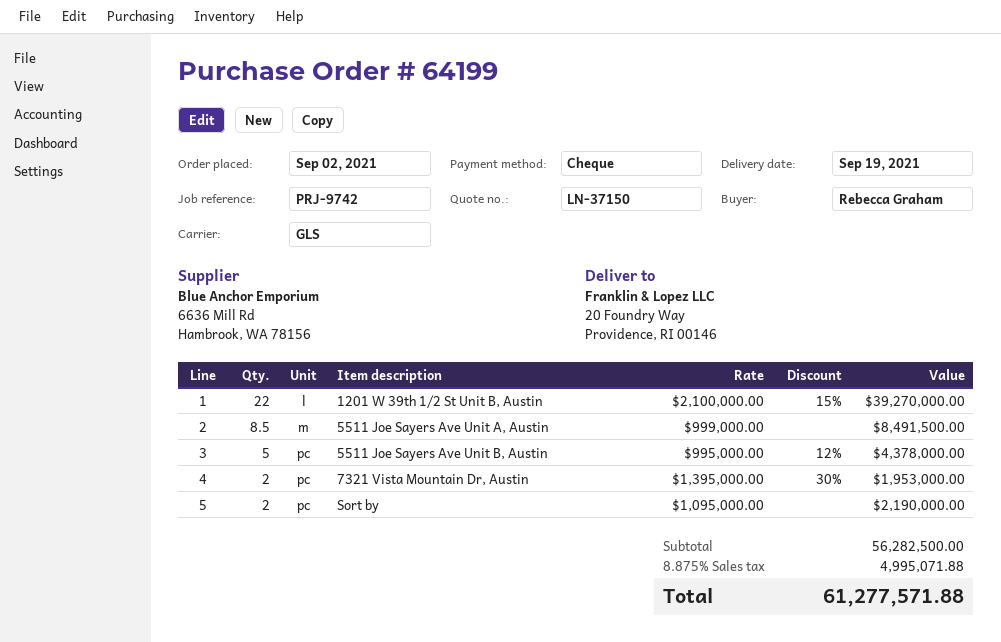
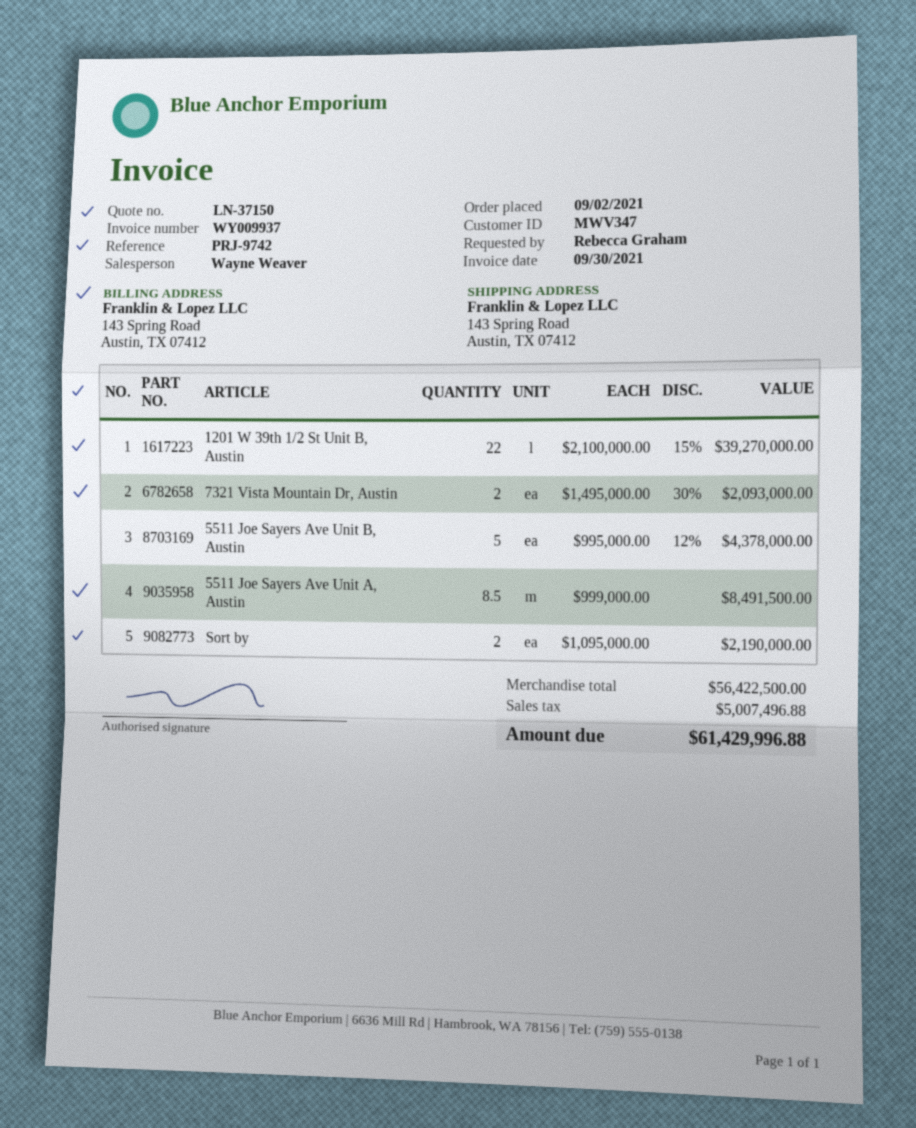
ship to: 20 Foundry Way, Providence, RI 00146 -> 143 Spring Road, Austin, TX 07412
7321 Vista Mountain Dr, Austin: 2 x 1395000.00 - 30% = 1953000.00 -> 2 x 1495000.00 - 30% = 2093000.00
subtotal: 56282500.00 -> 56422500.00
tax: 4995071.88 -> 5007496.88
total: 61277571.88 -> 61429996.88

